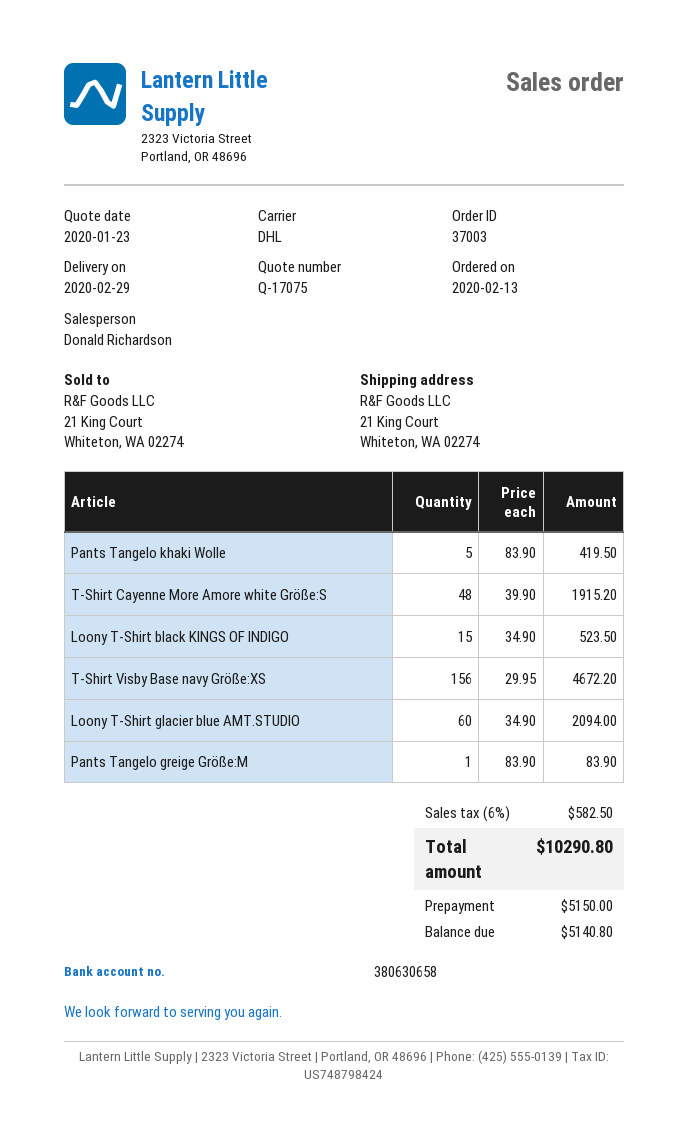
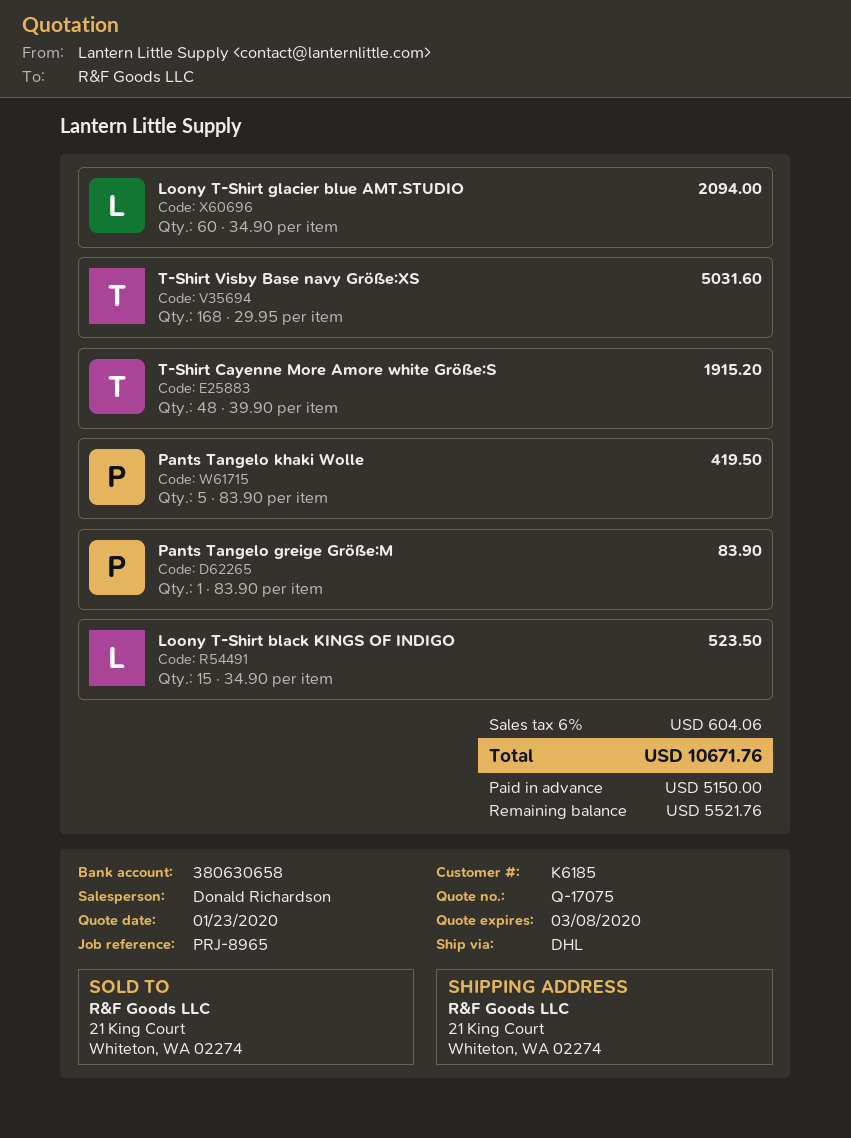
T-Shirt Visby Base navy Größe:XS: 156 x 29.95 = 4672.20 -> 168 x 29.95 = 5031.60
tax: 6% = 582.50 -> 6% = 604.06
total: 10290.80 -> 10671.76
balance: 5140.80 -> 5521.76

